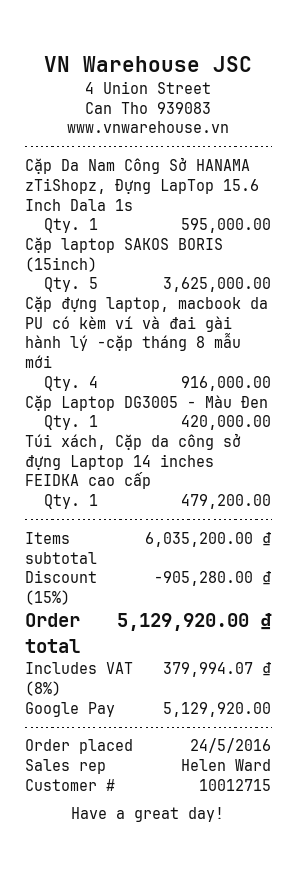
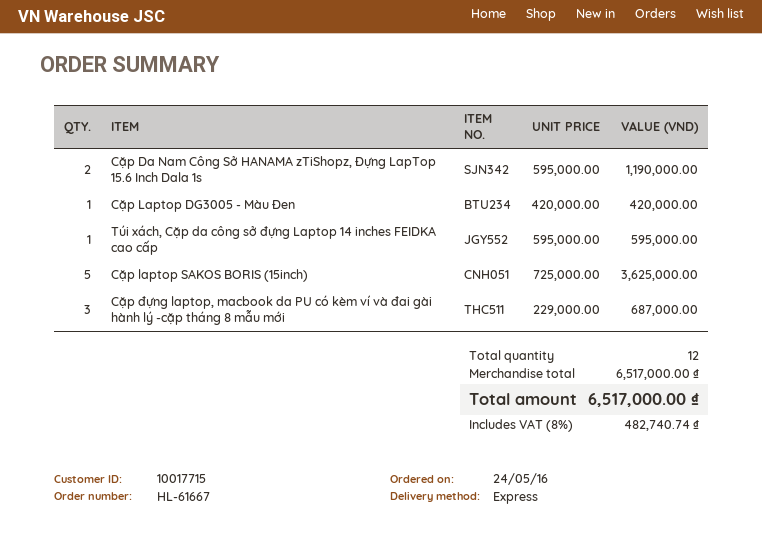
customer number: 10012715 -> 10017715
Cặp Da Nam Công Sở HANAMA zTiShopz, Đựng LapTop 15.6 Inch Dala 1s: 1 for 595000.00 -> 2 for 1190000.00
Cặp đựng laptop, macbook da PU có kèm ví và đai gài hành lý -cặp tháng 8 mẫu mới: 4 for 916000.00 -> 3 for 687000.00
Túi xách, Cặp da công sở đựng Laptop 14 inches FEIDKA cao cấp: 1 for 479200.00 -> 1 for 595000.00
subtotal: 6035200.00 -> 6517000.00
discount: 15% = 905280.00 -> none
tax: 8% = 379994.07 -> 8% = 482740.74
total: 5129920.00 -> 6517000.00

